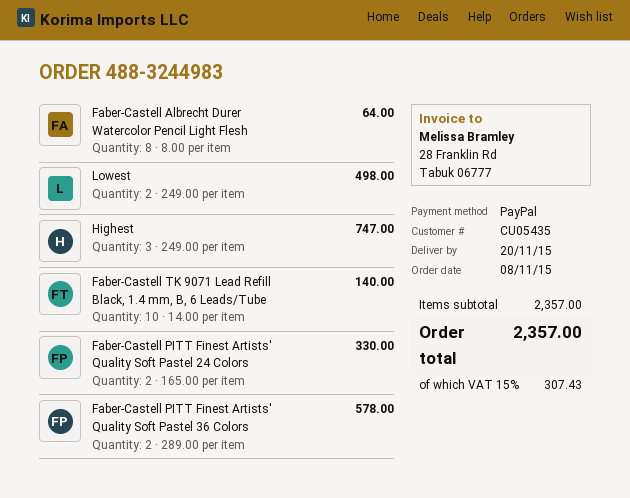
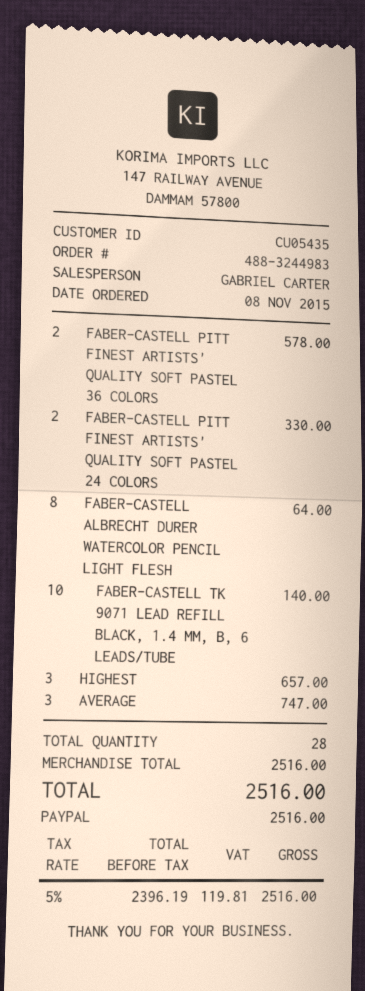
Lowest: 2 for 498.00 -> none
Highest: 3 for 747.00 -> 3 for 657.00
AVERAGE: none -> 3 for 747.00
subtotal: 2357.00 -> 2516.00
tax: 15% = 307.43 -> 5% = 119.81
total: 2357.00 -> 2516.00

